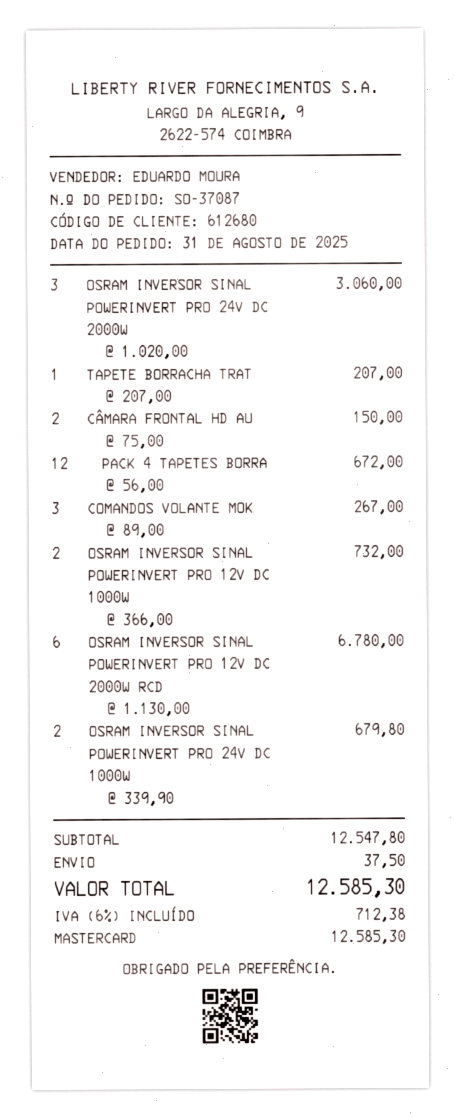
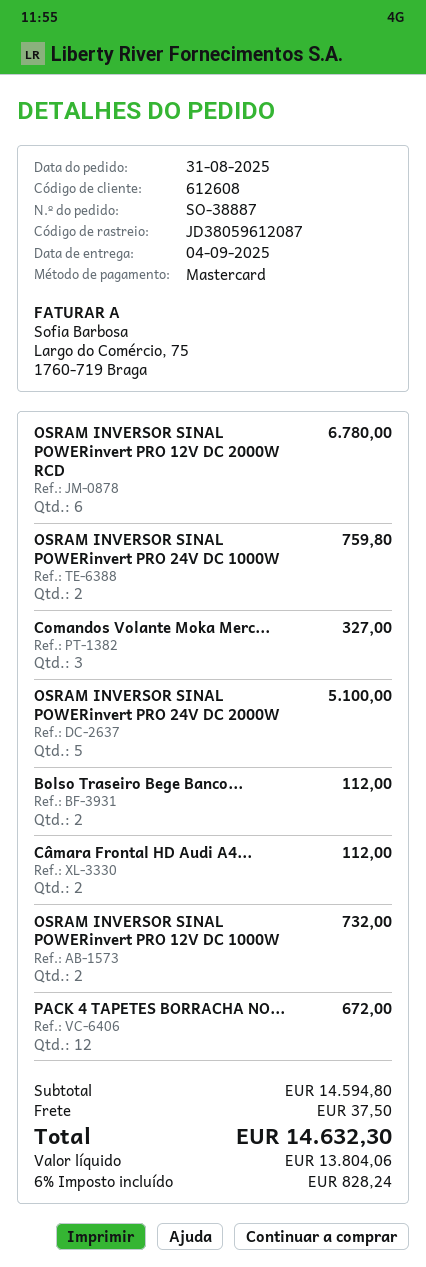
order number: SO-37087 -> SO-38887
customer number: 612680 -> 612608
OSRAM INVERSOR SINAL POWERINVERT PRO 24V DC 2000W: 3 for 3060.00 -> 5 for 5100.00
TAPETE BORRACHA TRAT: 1 for 207.00 -> none
CÂMARA FRONTAL HD AU: 2 for 150.00 -> 2 for 112.00
COMANDOS VOLANTE MOK: 3 for 267.00 -> 3 for 327.00
OSRAM INVERSOR SINAL POWERINVERT PRO 24V DC 1000W: 2 for 679.80 -> 2 for 759.80
Bolso Traseiro Bege Banco...: none -> 2 for 112.00
subtotal: 12547.80 -> 14594.80
tax: 6% = 712.38 -> 6% = 828.24
total: 12585.30 -> 14632.30

